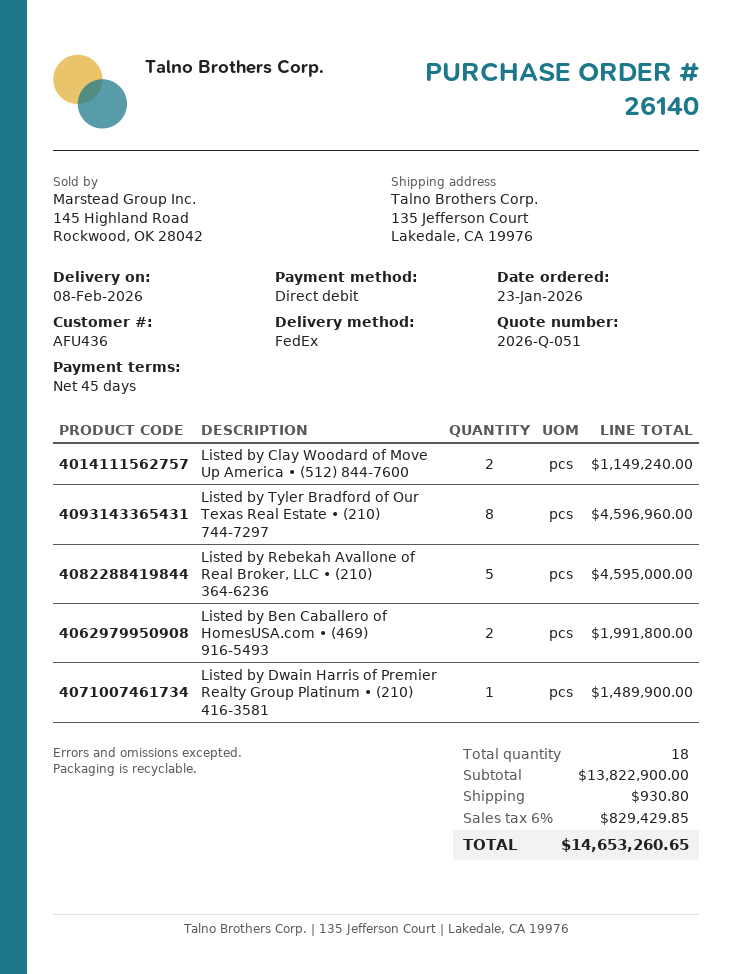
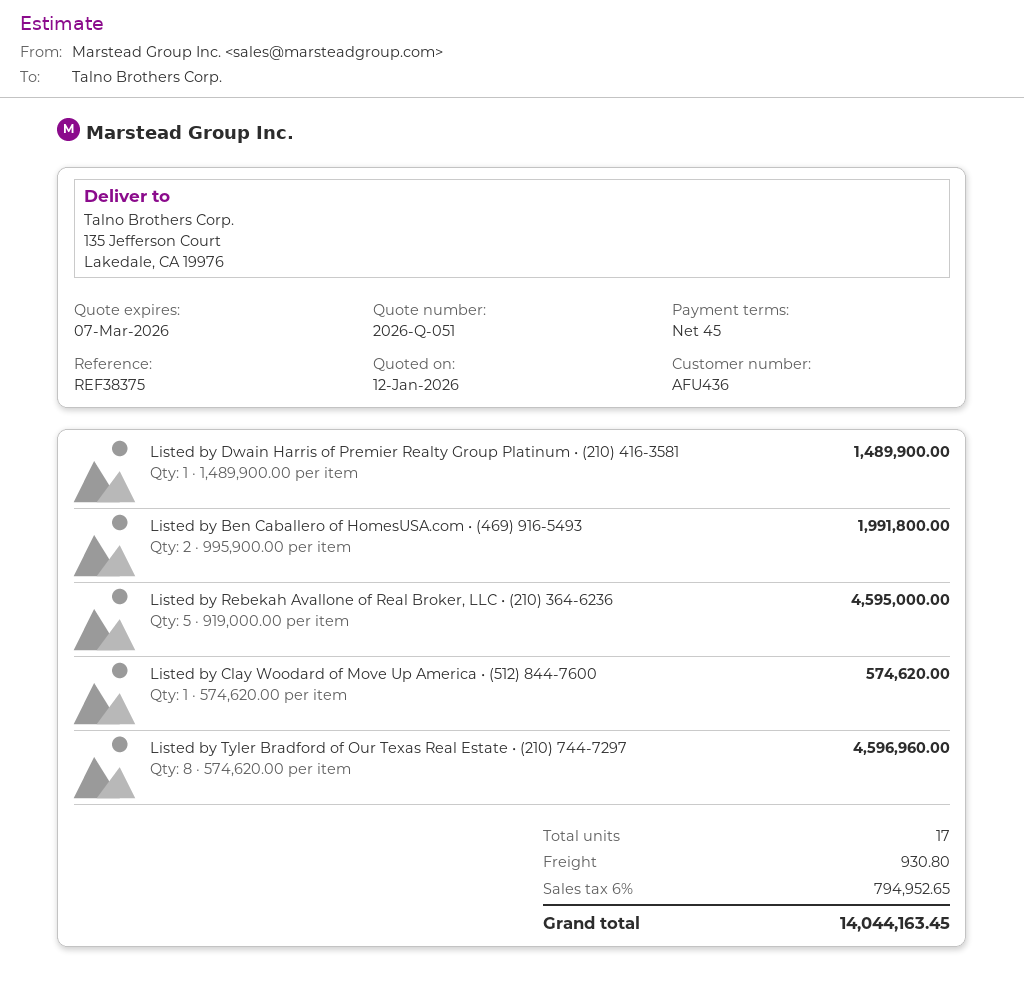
Listed by Clay Woodard of Move Up America • (512) 844-7600: 2 for 1149240.00 -> 1 for 574620.00
total quantity: 18 -> 17
tax: 6% = 829429.85 -> 6% = 794952.65
total: 14653260.65 -> 14044163.45

